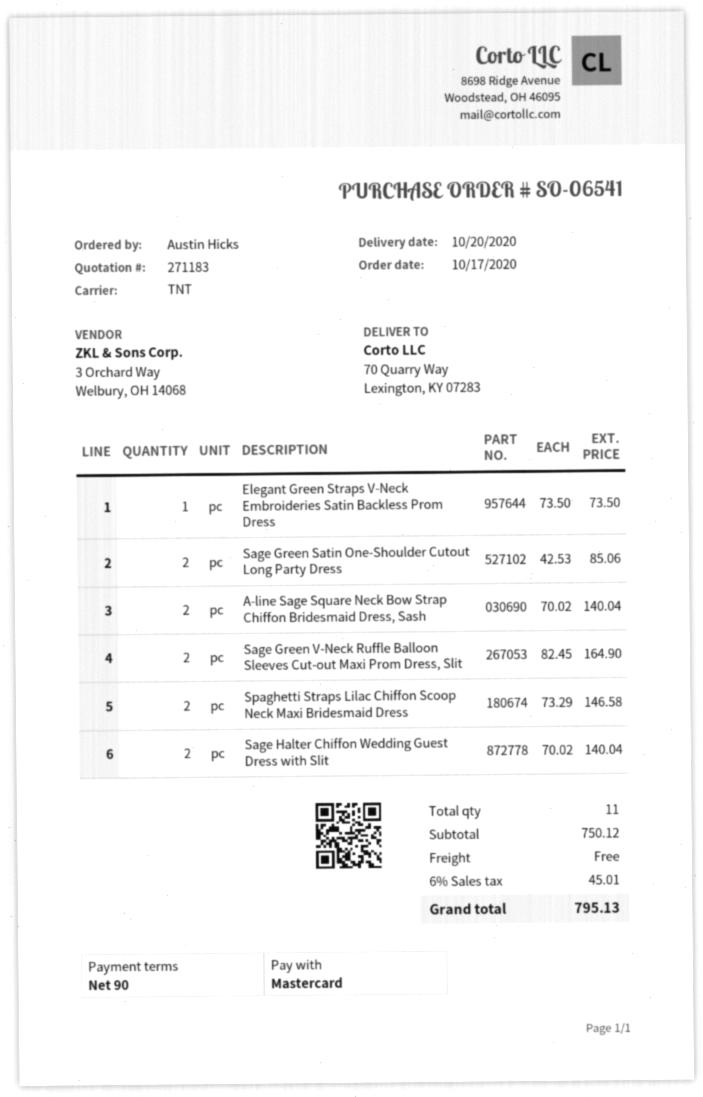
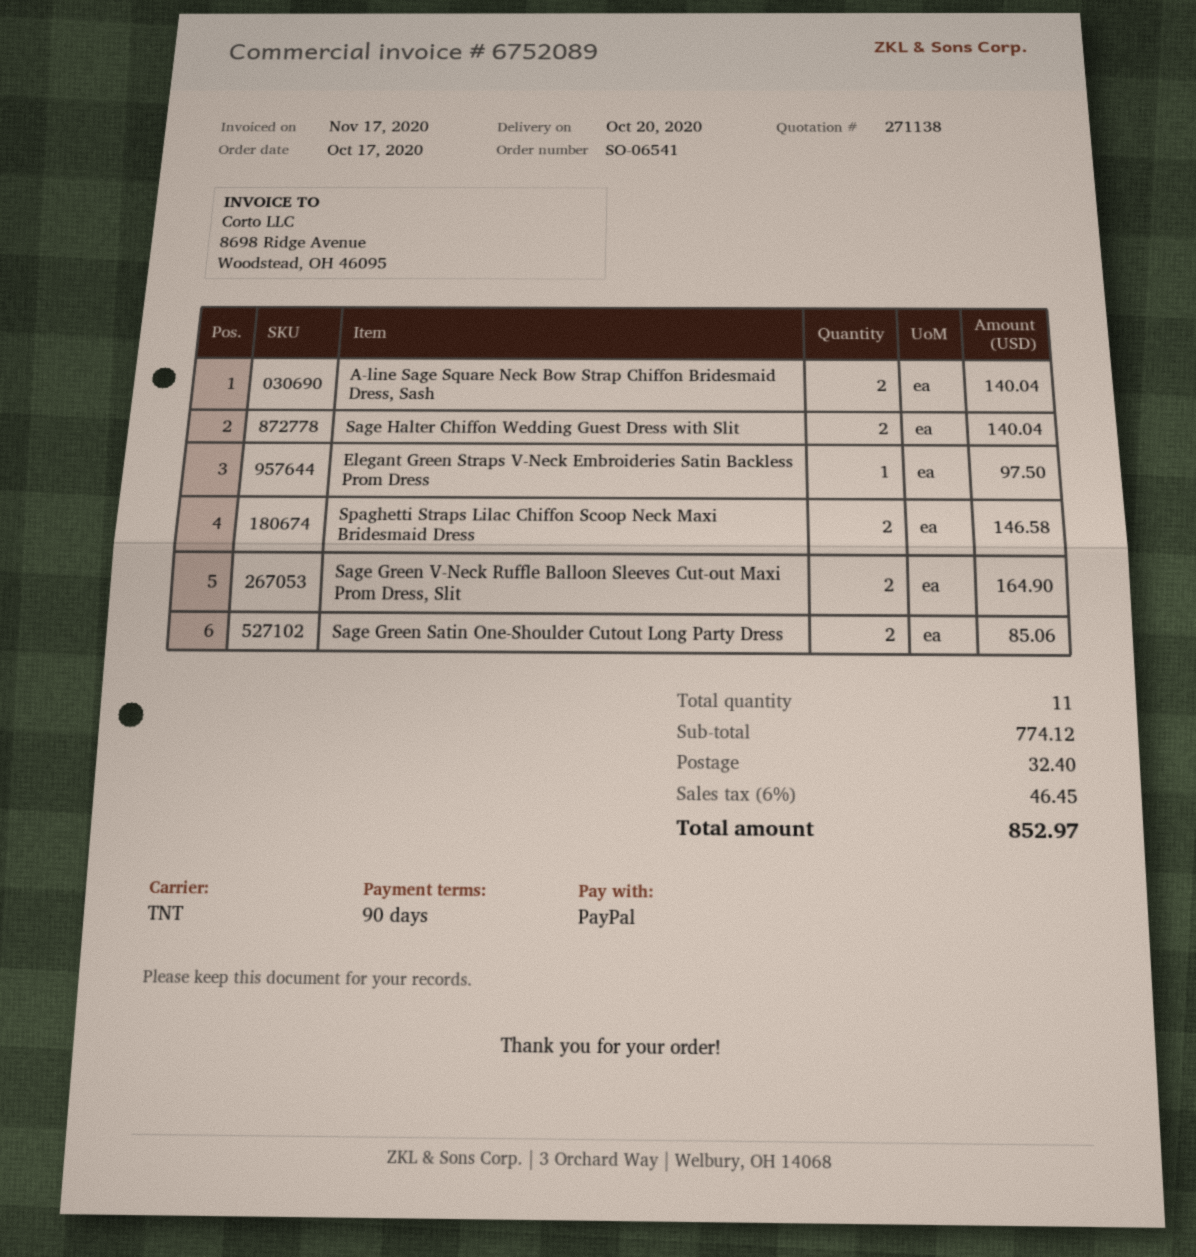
quote number: 271183 -> 271138
payment method: Mastercard -> PayPal
Elegant Green Straps V-Neck Embroideries Satin Backless Prom Dress: 1 for 73.50 -> 1 for 97.50
subtotal: 750.12 -> 774.12
shipping: 0.00 -> 32.40
tax: 6% = 45.01 -> 6% = 46.45
total: 795.13 -> 852.97

